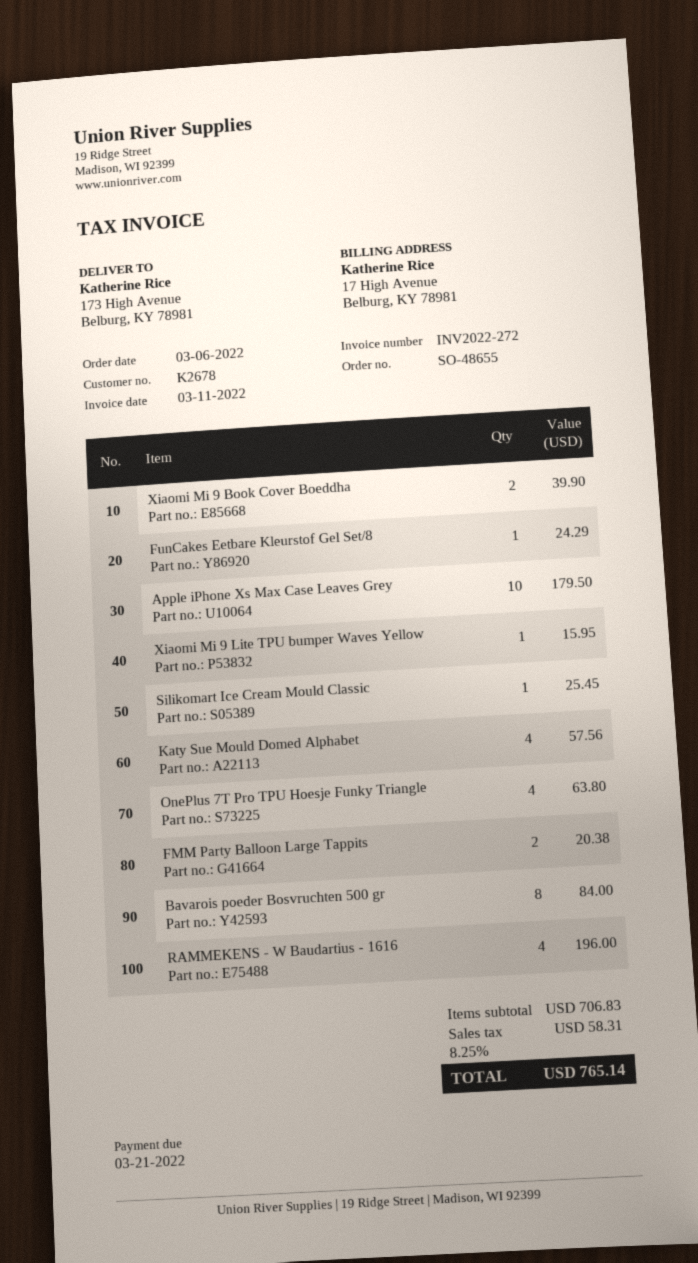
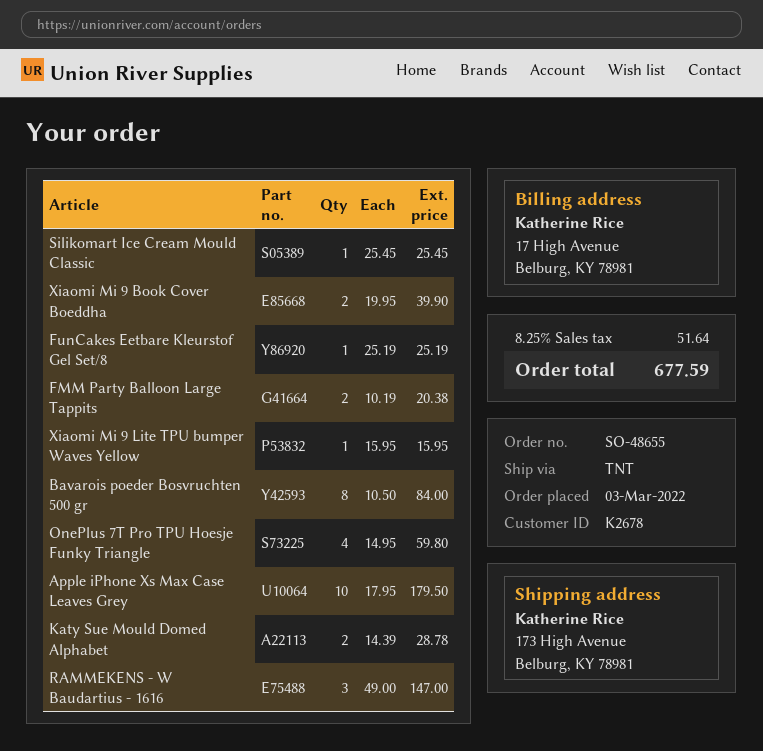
order date: 2022-03-06 -> 2022-03-03
FunCakes Eetbare Kleurstof Gel Set/8: 1 for 24.29 -> 1 for 25.19
Katy Sue Mould Domed Alphabet: 4 for 57.56 -> 2 for 28.78
OnePlus 7T Pro TPU Hoesje Funky Triangle: 4 for 63.80 -> 4 for 59.80
RAMMEKENS - W Baudartius - 1616: 4 for 196.00 -> 3 for 147.00
tax: 8.25% = 58.31 -> 8.25% = 51.64
total: 765.14 -> 677.59

